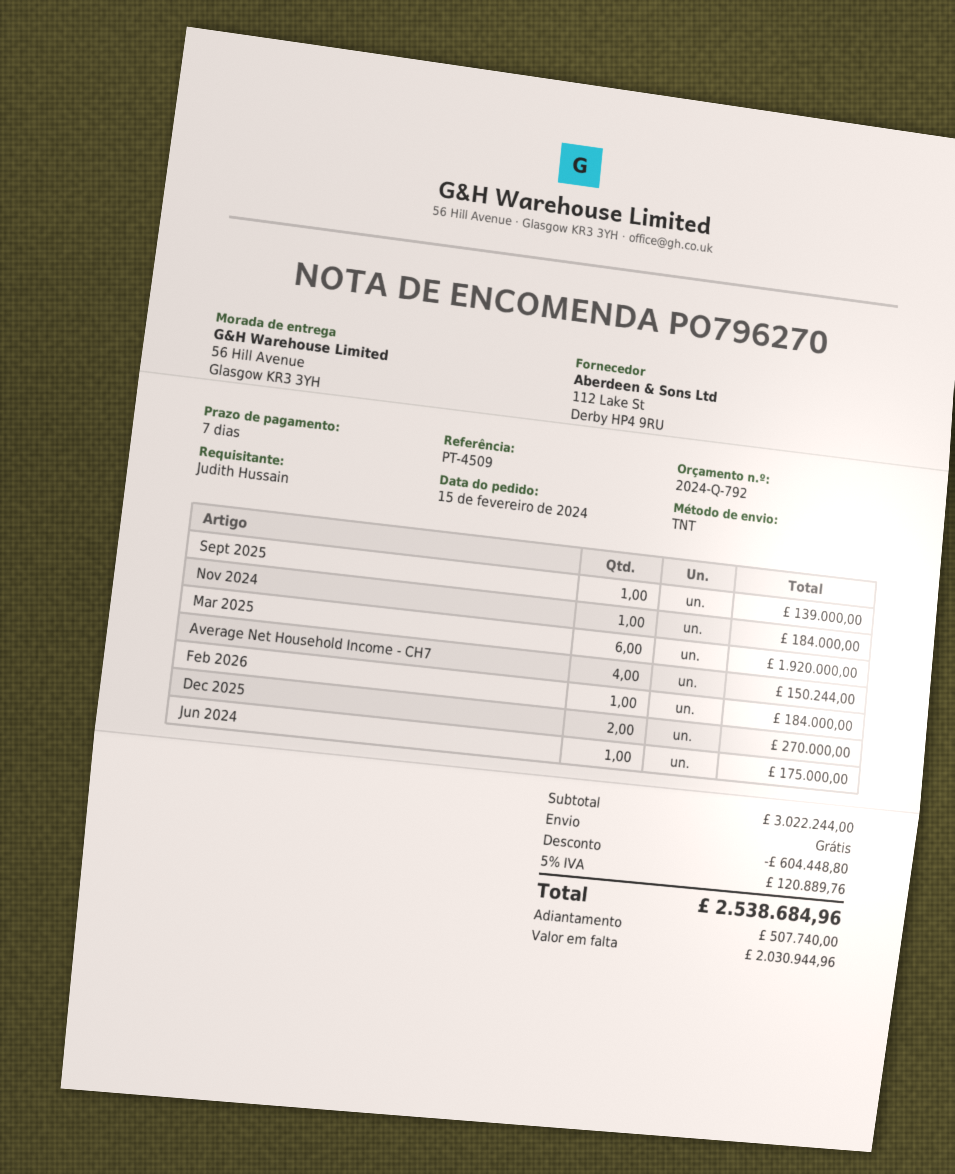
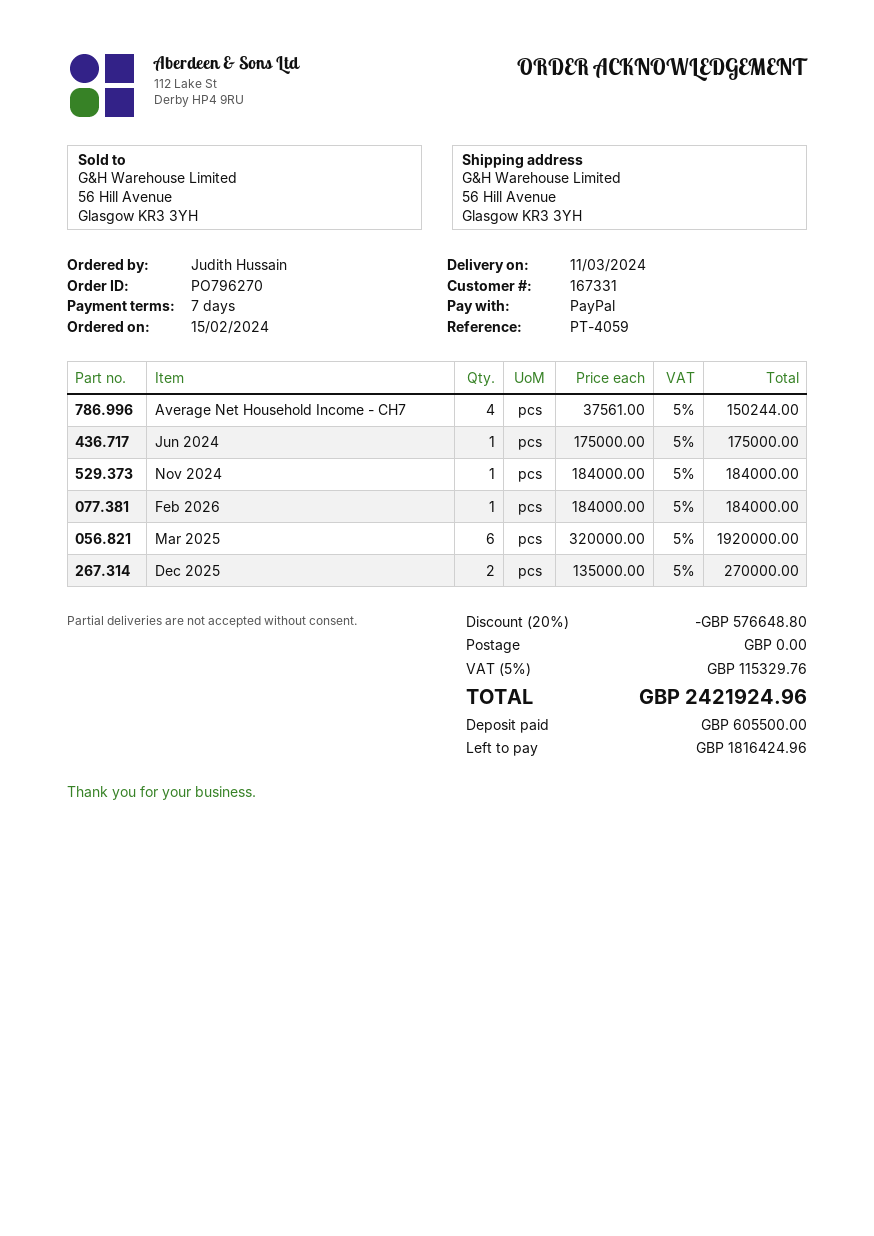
reference: PT-4509 -> PT-4059
Sept 2025: 1 for 139000.00 -> none
discount: 604448.80 -> 576648.80
tax: 5% = 120889.76 -> 5% = 115329.76
total: 2538684.96 -> 2421924.96
deposit: 507740.00 -> 605500.00
balance: 2030944.96 -> 1816424.96

